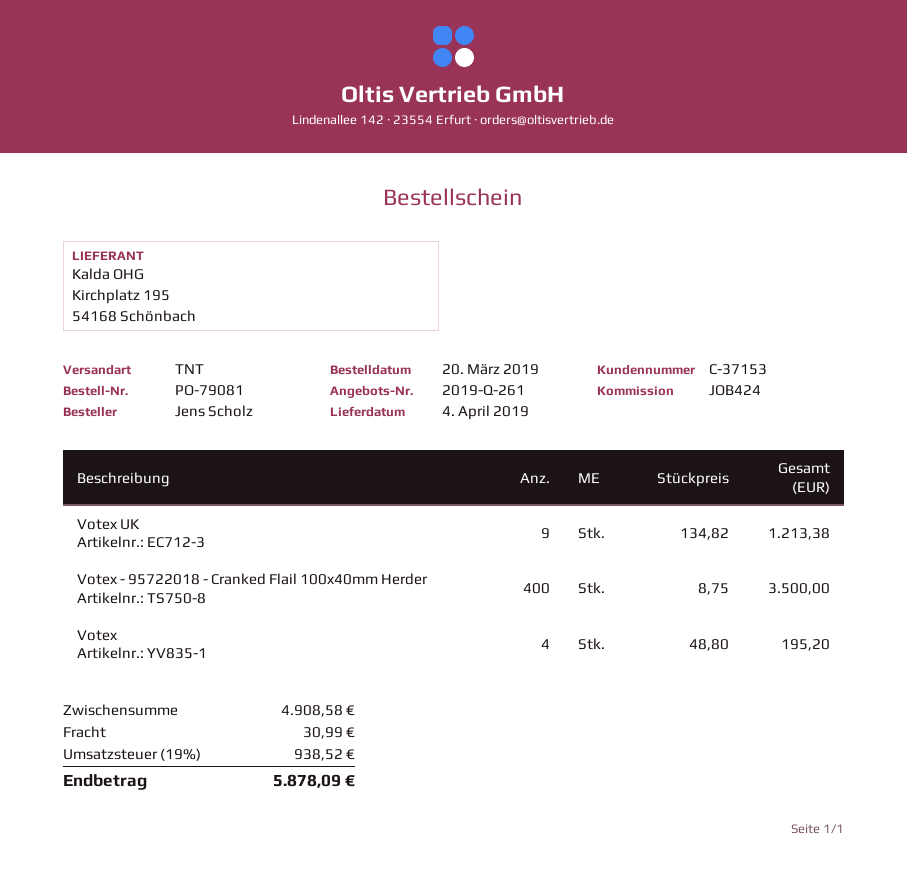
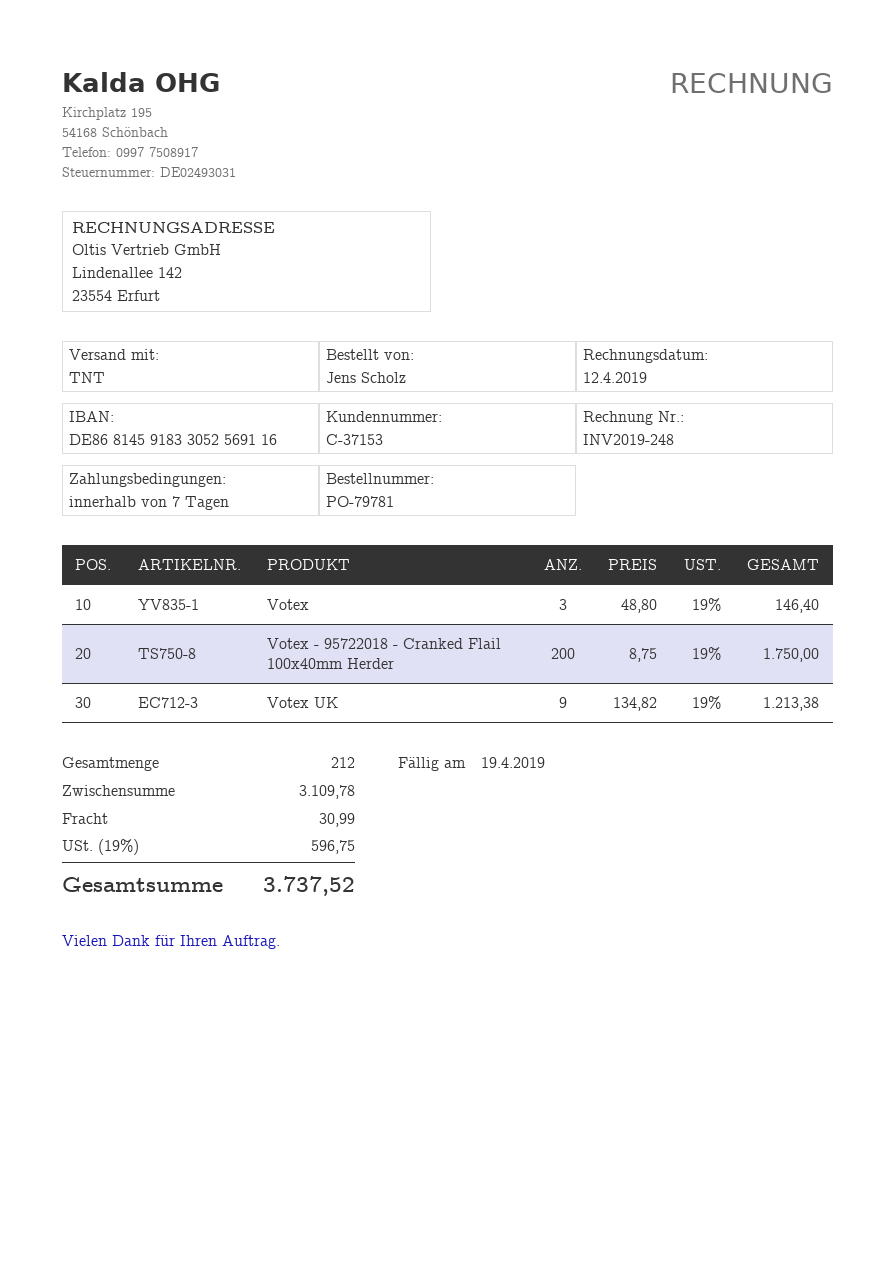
order number: PO-79081 -> PO-79781
Votex - 95722018 - Cranked Flail 100x40mm Herder: 400 x 8.75 = 3500.00 -> 200 x 8.75 = 1750.00
Votex: 4 x 48.80 = 195.20 -> 3 x 48.80 = 146.40
subtotal: 4908.58 -> 3109.78
tax: 19% = 938.52 -> 19% = 596.75
total: 5878.09 -> 3737.52

